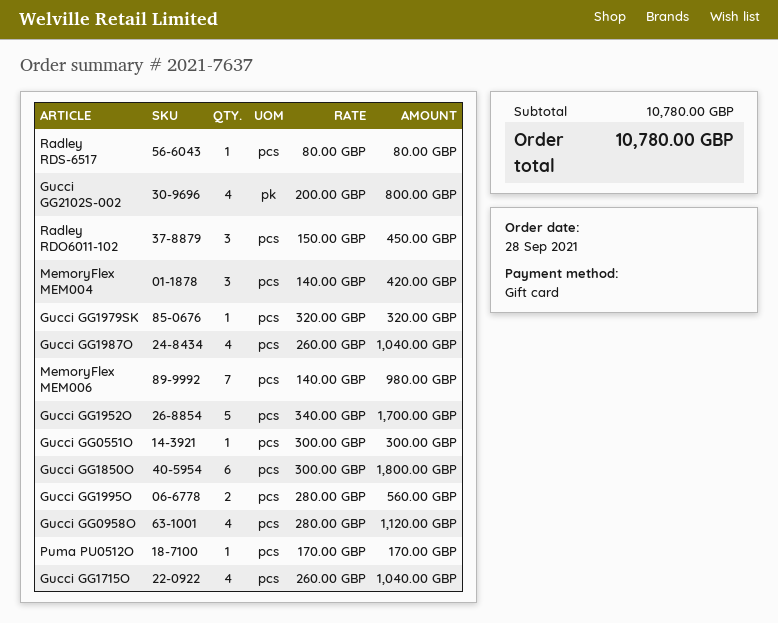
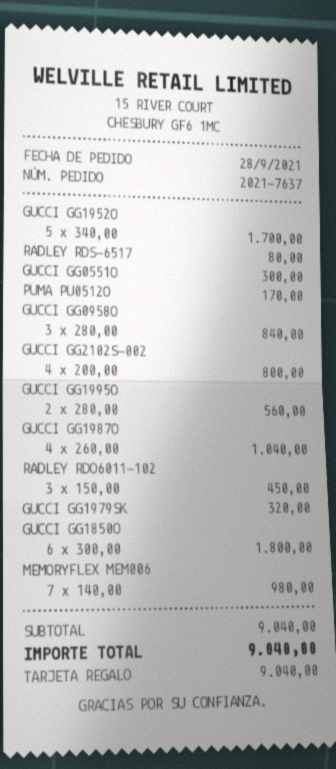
MemoryFlex MEM004: 3 x 140.00 = 420.00 -> none
Gucci GG0958O: 4 x 280.00 = 1120.00 -> 3 x 280.00 = 840.00
Gucci GG1715O: 4 x 260.00 = 1040.00 -> none
subtotal: 10780.00 -> 9040.00
total: 10780.00 -> 9040.00

